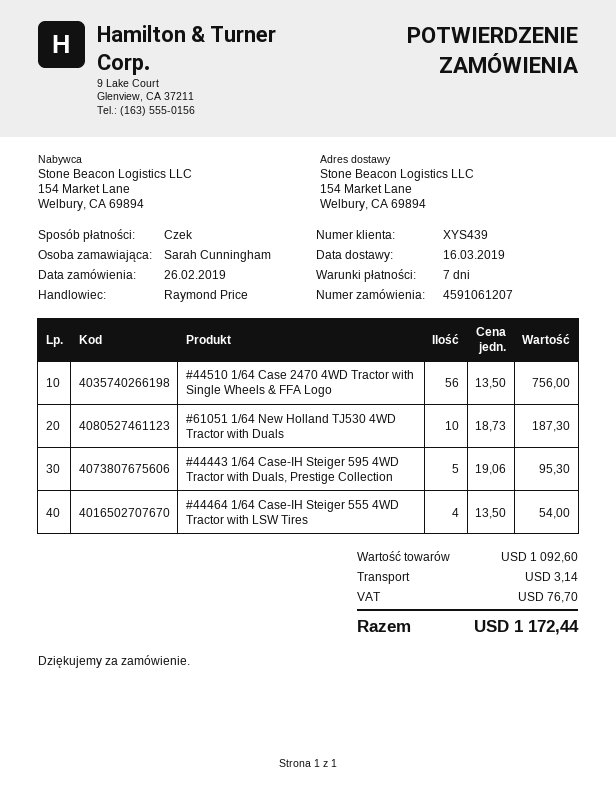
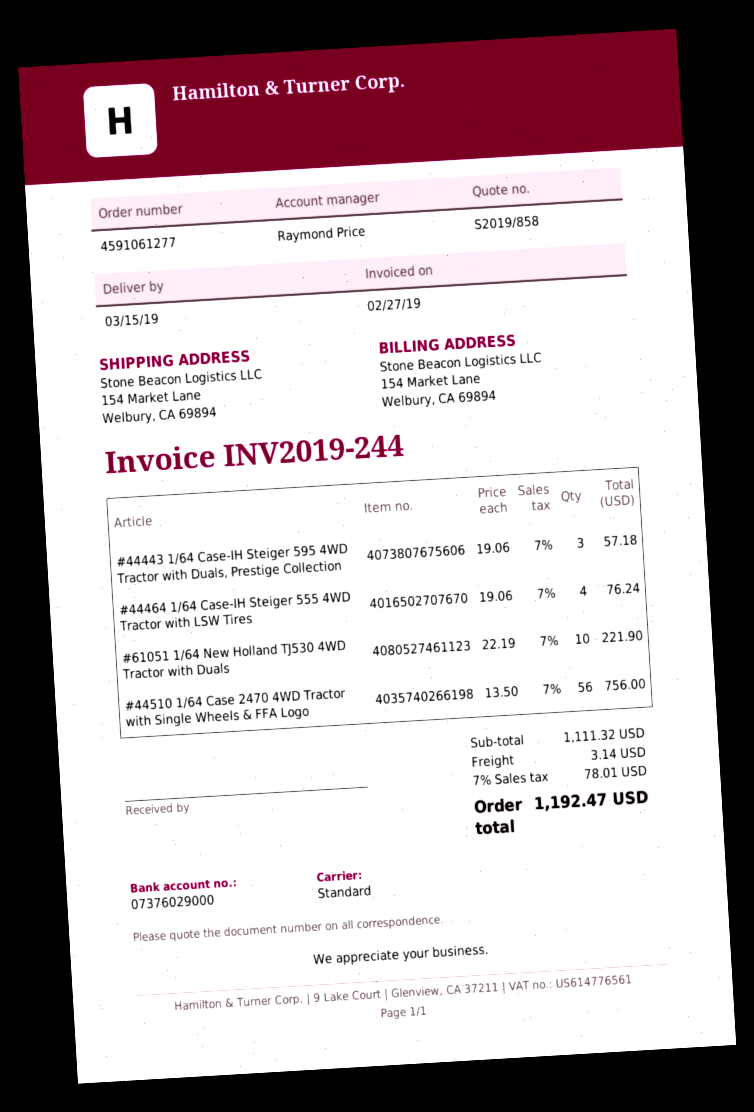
order number: 4591061207 -> 4591061277
delivery date: 2019-03-16 -> 2019-03-15
#61051 1/64 New Holland TJ530 4WD Tractor with Duals: 10 x 18.73 = 187.30 -> 10 x 22.19 = 221.90
#44443 1/64 Case-IH Steiger 595 4WD Tractor with Duals, Prestige Collection: 5 x 19.06 = 95.30 -> 3 x 19.06 = 57.18
#44464 1/64 Case-IH Steiger 555 4WD Tractor with LSW Tires: 4 x 13.50 = 54.00 -> 4 x 19.06 = 76.24
subtotal: 1092.60 -> 1111.32
tax: 76.70 -> 78.01
total: 1172.44 -> 1192.47

